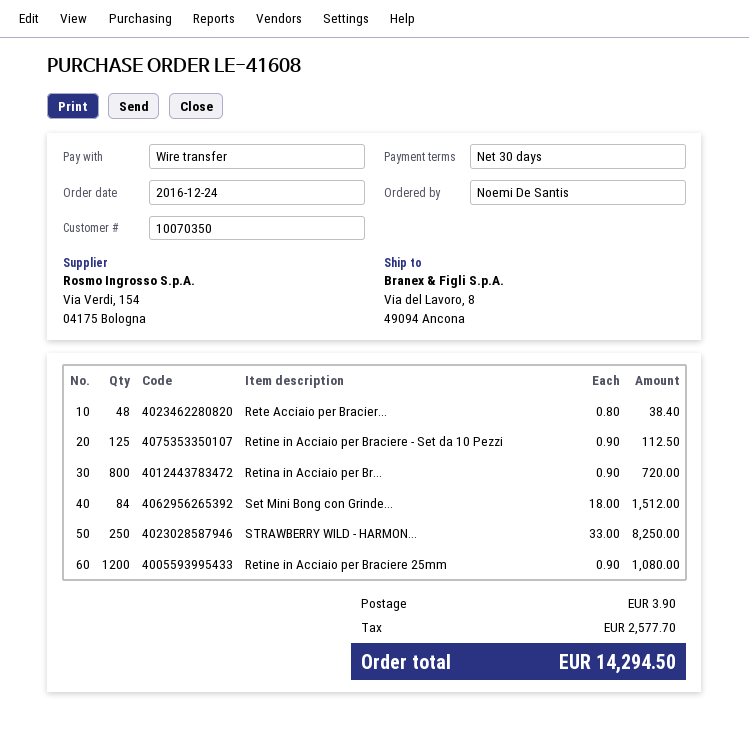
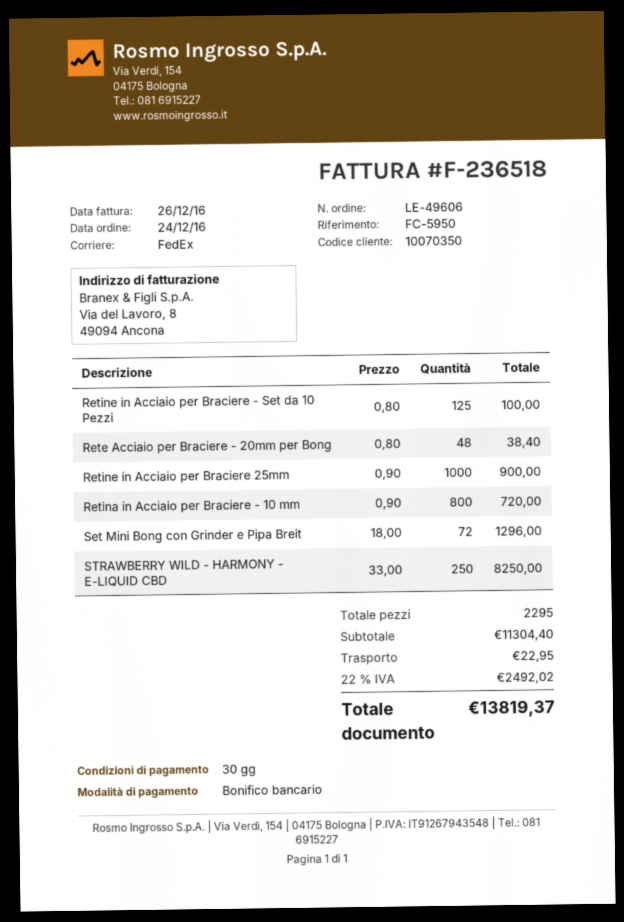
order number: LE-41608 -> LE-49606
Retine in Acciaio per Braciere - Set da 10 Pezzi: 125 x 0.90 = 112.50 -> 125 x 0.80 = 100.00
Set Mini Bong con Grinde...: 84 x 18.00 = 1512.00 -> 72 x 18.00 = 1296.00
Retine in Acciaio per Braciere 25mm: 1200 x 0.90 = 1080.00 -> 1000 x 0.90 = 900.00
shipping: 3.90 -> 22.95
tax: 2577.70 -> 2492.02
total: 14294.50 -> 13819.37

